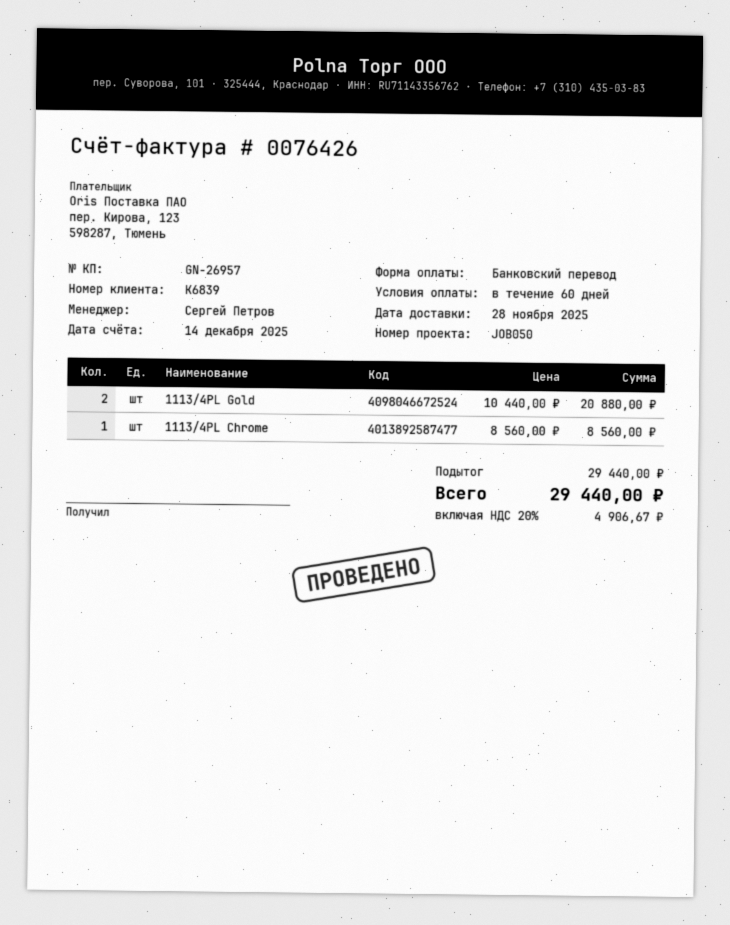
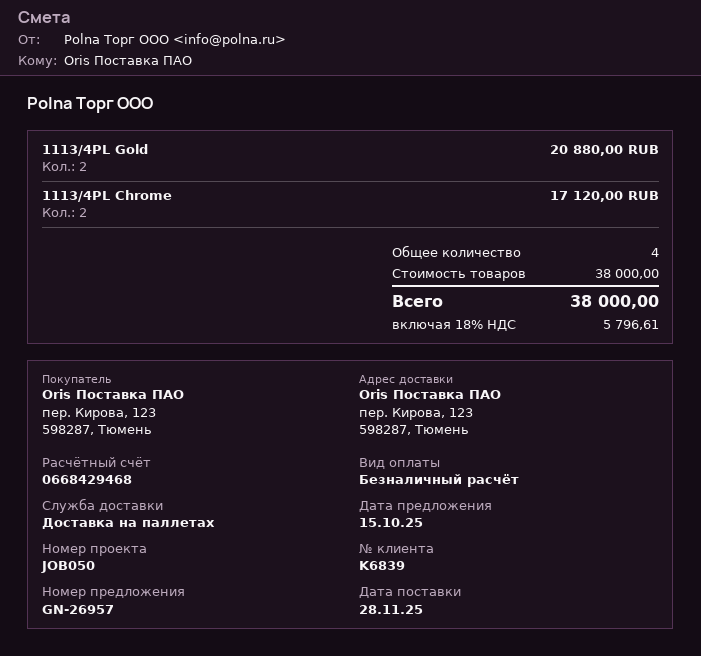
1113/4PL Chrome: 1 for 8560.00 -> 2 for 17120.00
subtotal: 29440.00 -> 38000.00
tax: 20% = 4906.67 -> 18% = 5796.61
total: 29440.00 -> 38000.00

